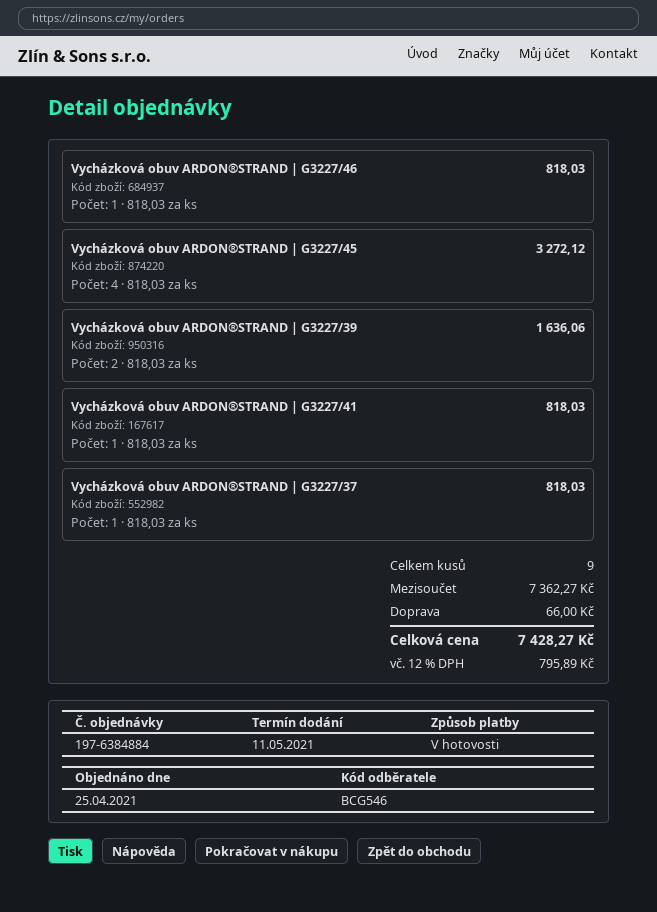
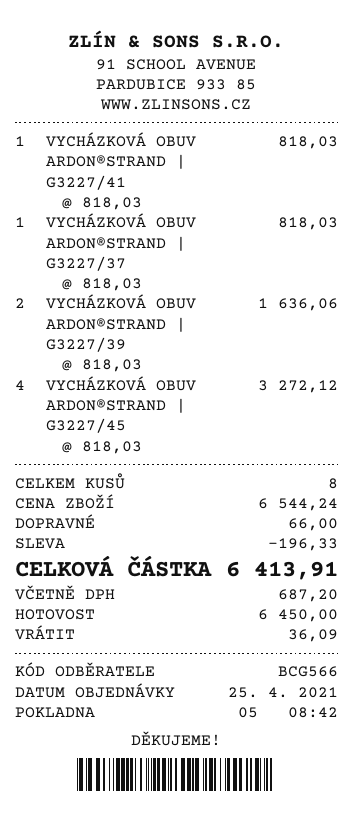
customer number: BCG546 -> BCG566
Vycházková obuv ARDON®STRAND | G3227/46: 1 x 818.03 = 818.03 -> none
total quantity: 9 -> 8
subtotal: 7362.27 -> 6544.24
discount: none -> 196.33
tax: 795.89 -> 687.20
total: 7428.27 -> 6413.91

